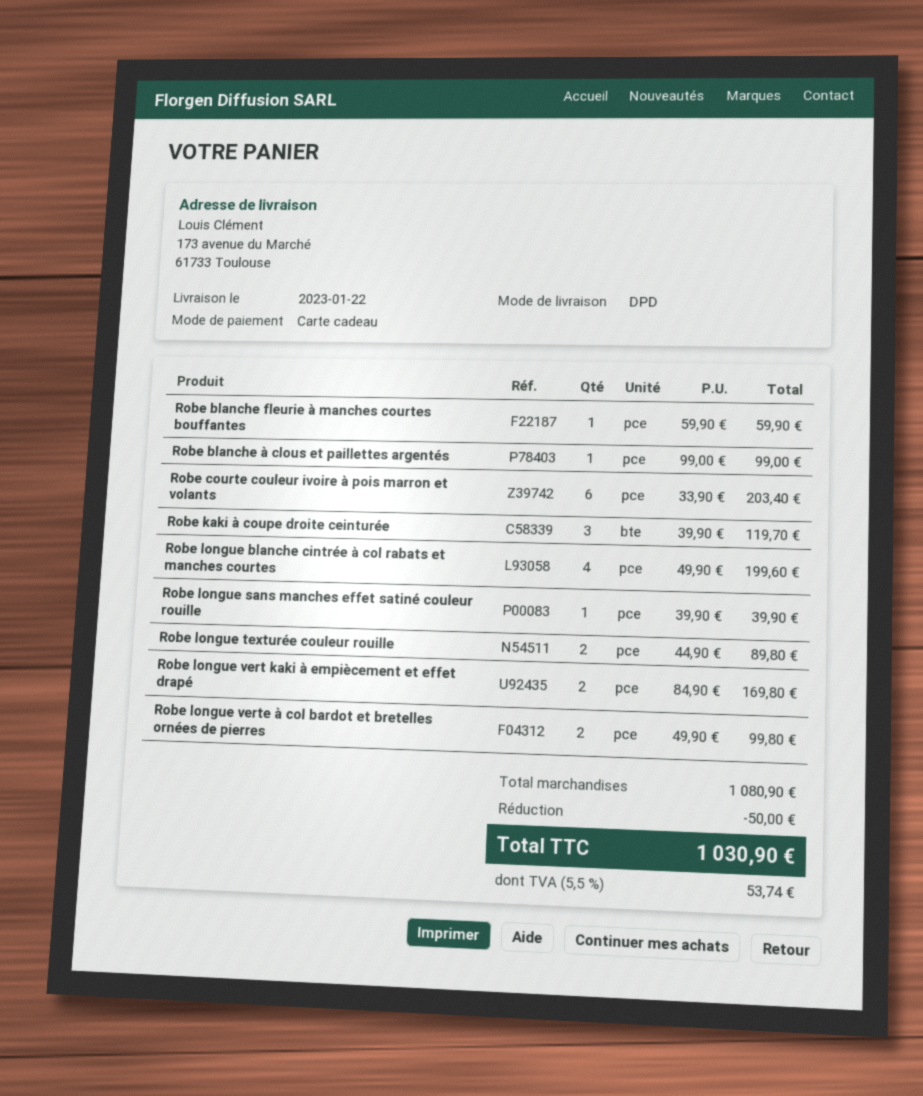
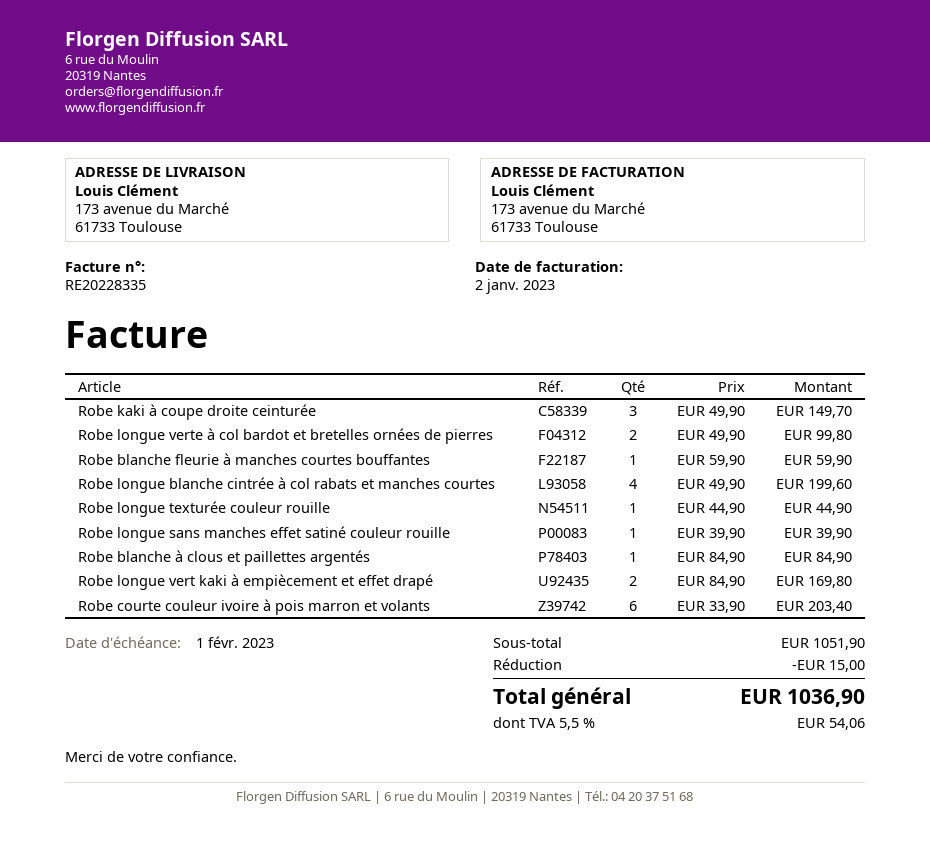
Robe blanche à clous et paillettes argentés: 1 x 99.00 = 99.00 -> 1 x 84.90 = 84.90
Robe kaki à coupe droite ceinturée: 3 x 39.90 = 119.70 -> 3 x 49.90 = 149.70
Robe longue texturée couleur rouille: 2 x 44.90 = 89.80 -> 1 x 44.90 = 44.90
subtotal: 1080.90 -> 1051.90
discount: 50.00 -> 15.00
tax: 5.5% = 53.74 -> 5.5% = 54.06
total: 1030.90 -> 1036.90

